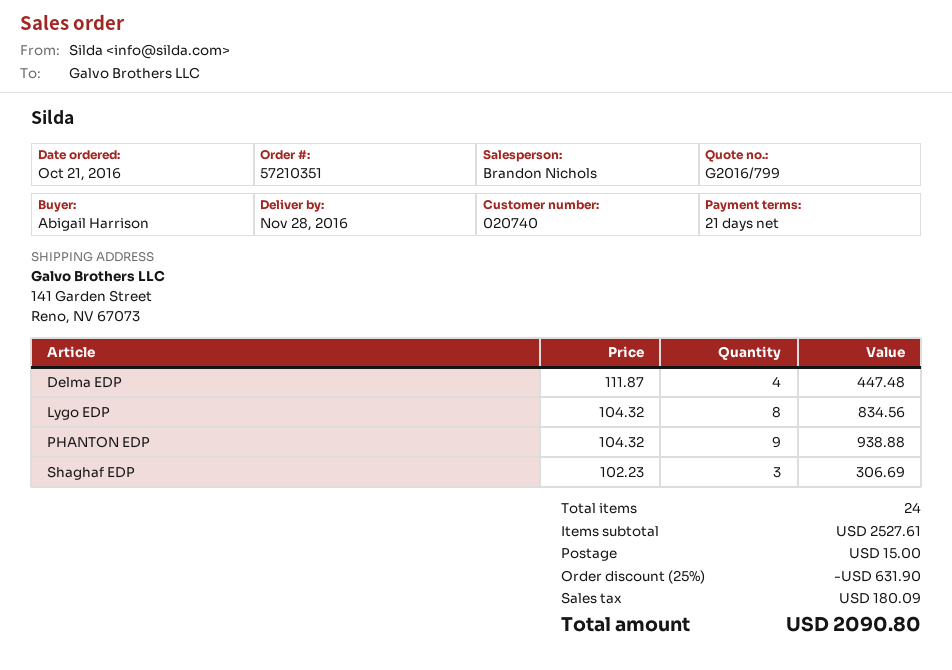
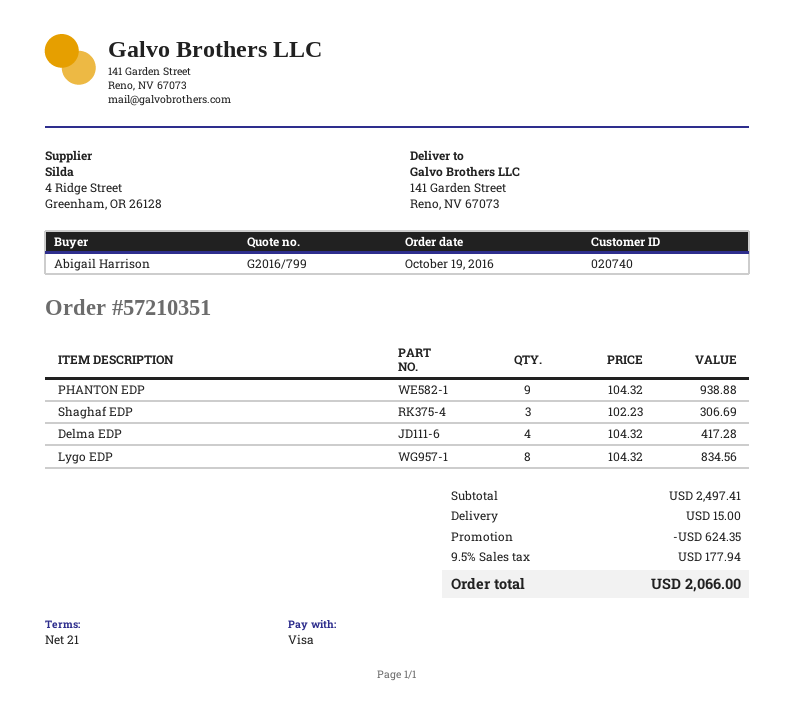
order date: 2016-10-21 -> 2016-10-19
Delma EDP: 4 x 111.87 = 447.48 -> 4 x 104.32 = 417.28
subtotal: 2527.61 -> 2497.41
discount: 631.90 -> 624.35
tax: 180.09 -> 177.94
total: 2090.80 -> 2066.00

